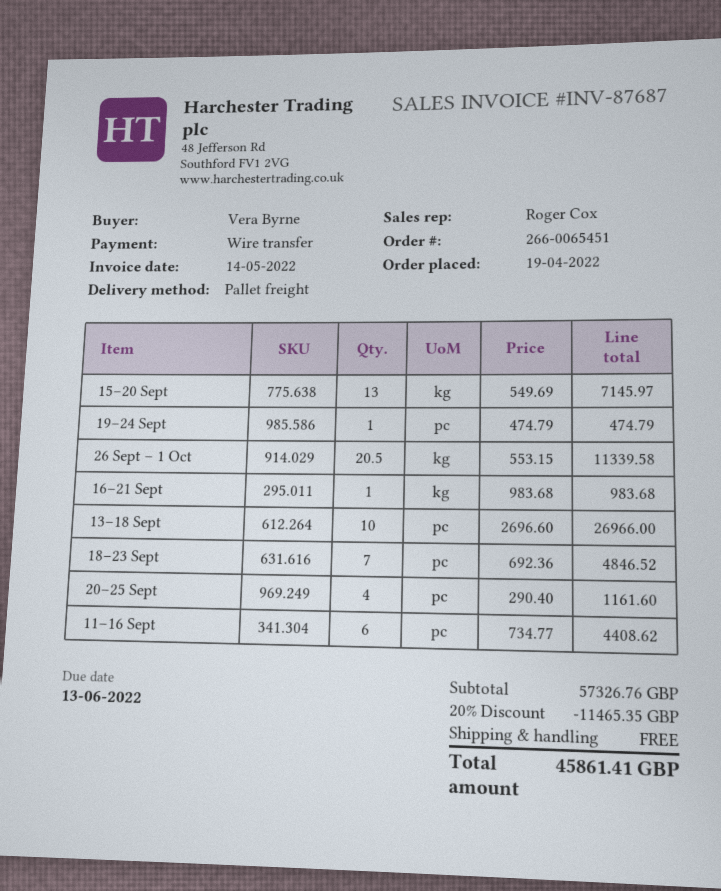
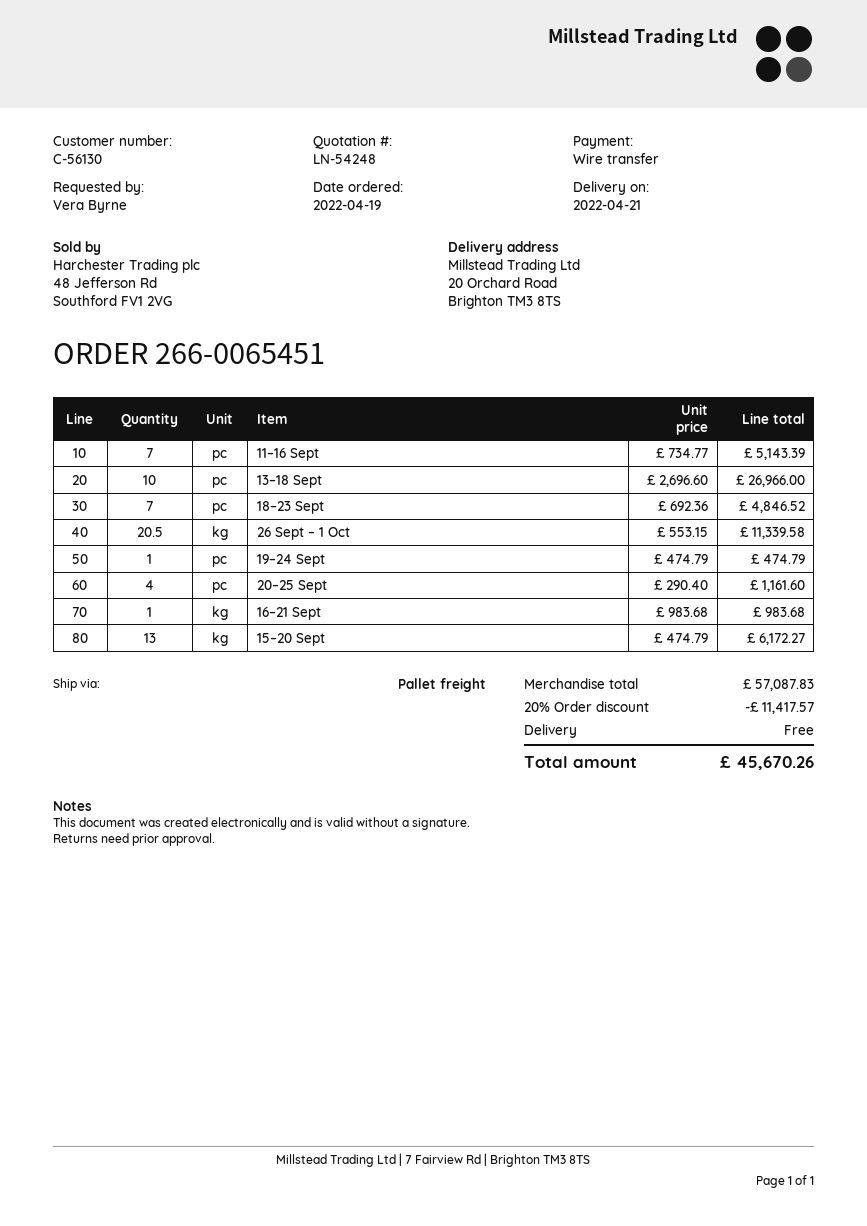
15–20 Sept: 13 x 549.69 = 7145.97 -> 13 x 474.79 = 6172.27
11–16 Sept: 6 x 734.77 = 4408.62 -> 7 x 734.77 = 5143.39
subtotal: 57326.76 -> 57087.83
discount: 20% = 11465.35 -> 20% = 11417.57
total: 45861.41 -> 45670.26

